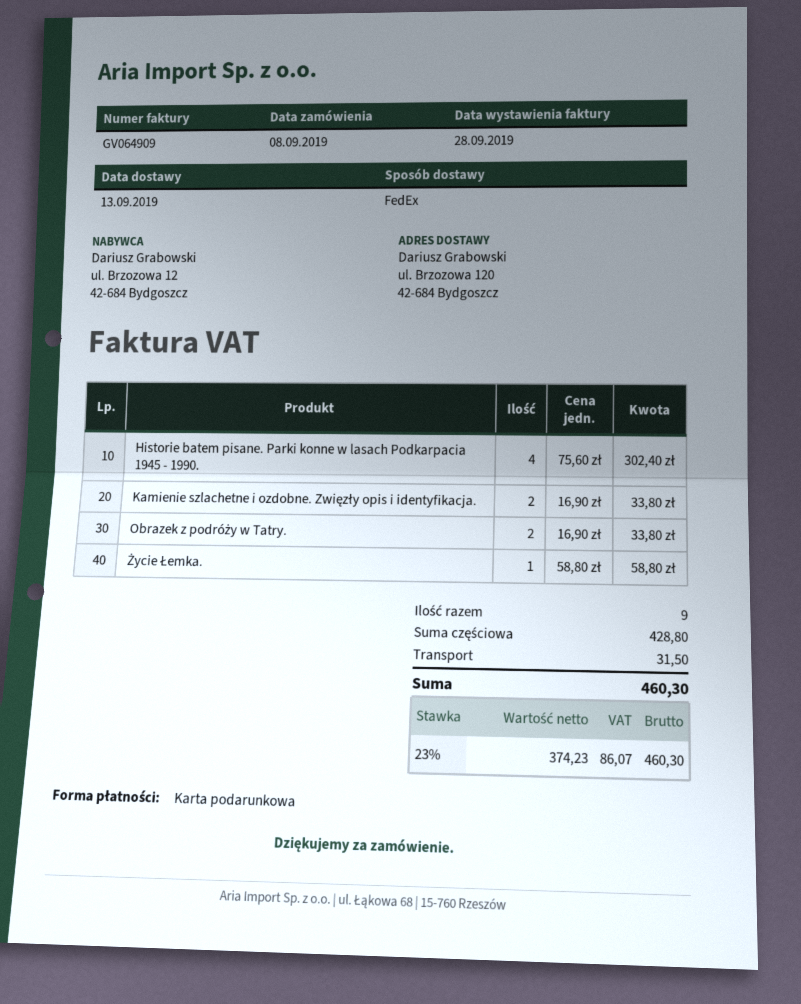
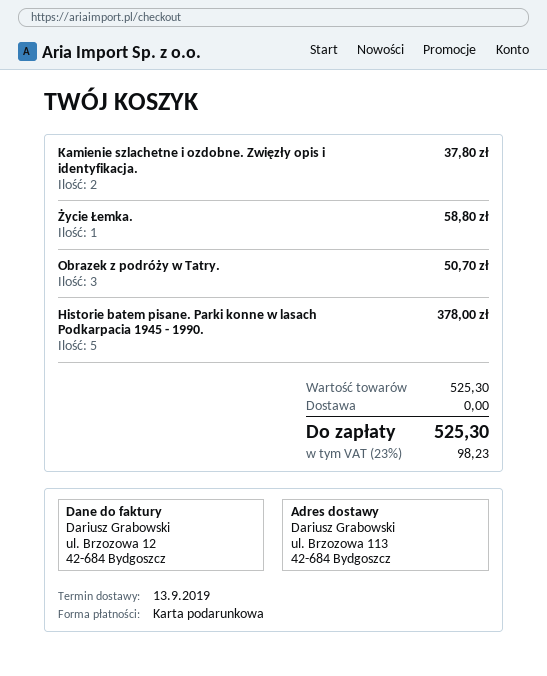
ship to: ul. Brzozowa 120, 42-684 Bydgoszcz -> ul. Brzozowa 113, 42-684 Bydgoszcz
Historie batem pisane. Parki konne w lasach Podkarpacia 1945 - 1990.: 4 for 302.40 -> 5 for 378.00
Kamienie szlachetne i ozdobne. Zwięzły opis i identyfikacja.: 2 for 33.80 -> 2 for 37.80
Obrazek z podróży w Tatry.: 2 for 33.80 -> 3 for 50.70
subtotal: 428.80 -> 525.30
shipping: 31.50 -> 0.00
tax: 23% = 86.07 -> 23% = 98.23
total: 460.30 -> 525.30

